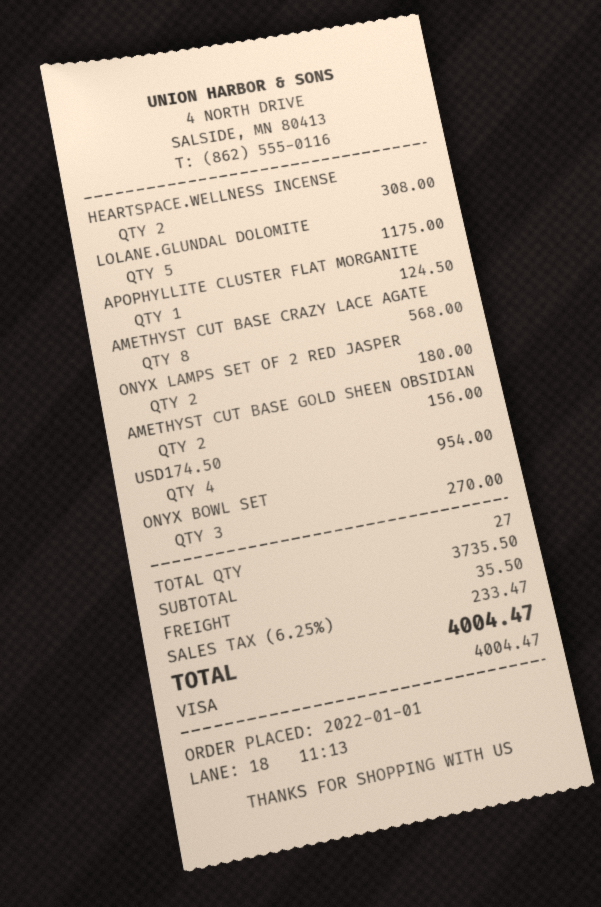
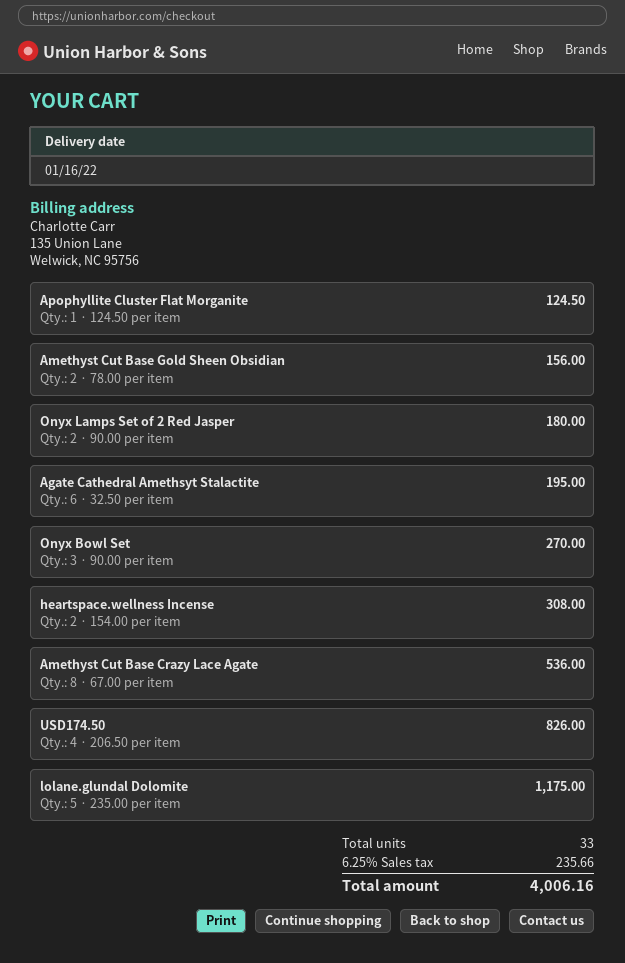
AMETHYST CUT BASE CRAZY LACE AGATE: 8 for 568.00 -> 8 for 536.00
USD174.50: 4 for 954.00 -> 4 for 826.00
Agate Cathedral Amethsyt Stalactite: none -> 6 for 195.00
total quantity: 27 -> 33
shipping: 35.50 -> none
tax: 6.25% = 233.47 -> 6.25% = 235.66
total: 4004.47 -> 4006.16

